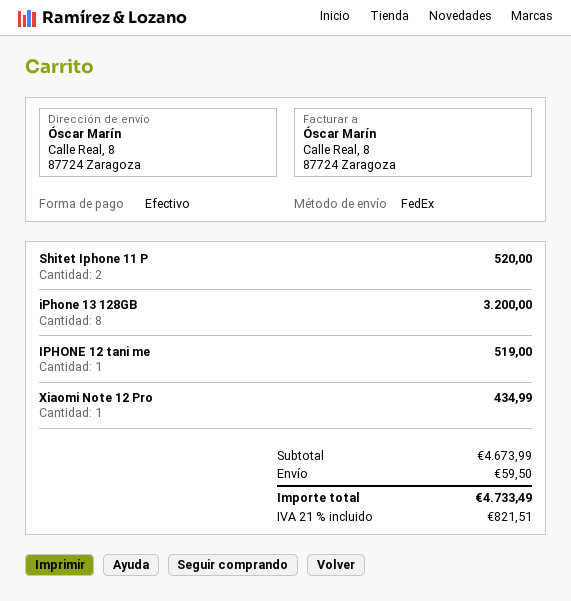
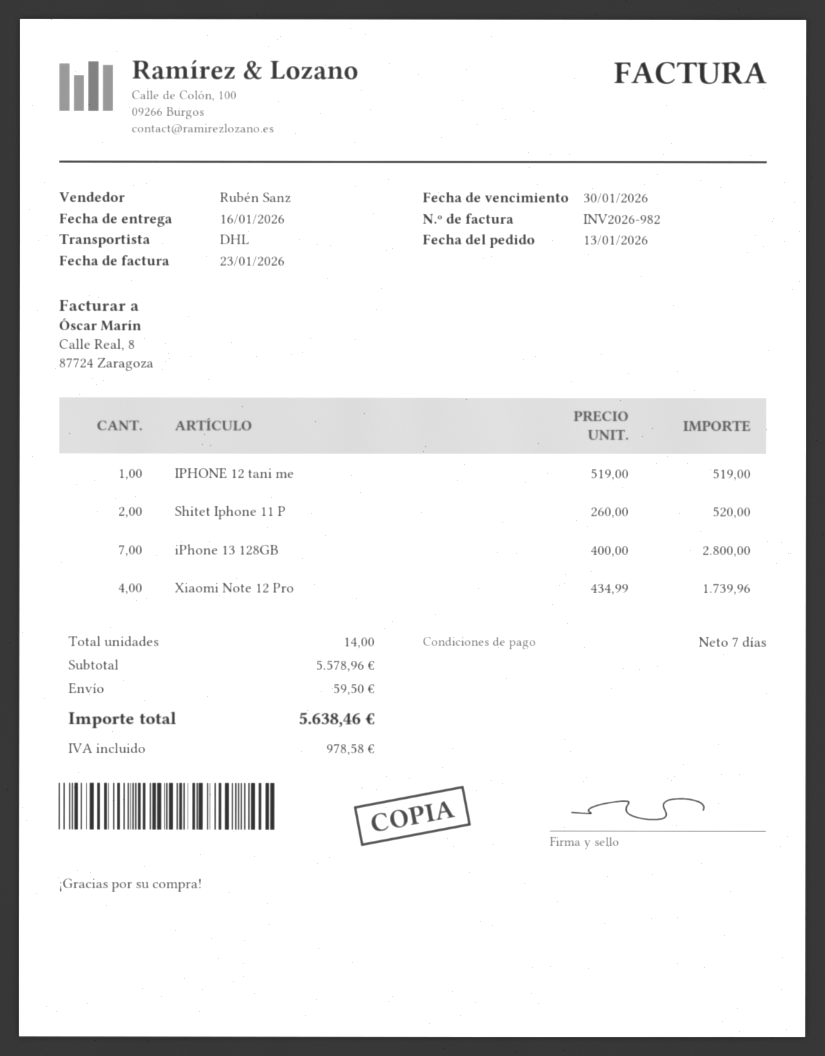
shipping method: FedEx -> DHL
iPhone 13 128GB: 8 for 3200.00 -> 7 for 2800.00
Xiaomi Note 12 Pro: 1 for 434.99 -> 4 for 1739.96
subtotal: 4673.99 -> 5578.96
tax: 821.51 -> 978.58
total: 4733.49 -> 5638.46

